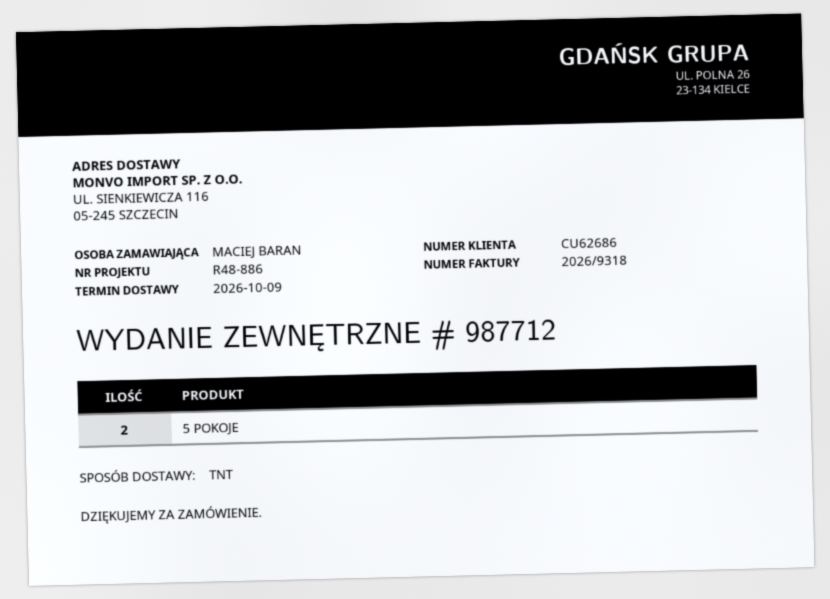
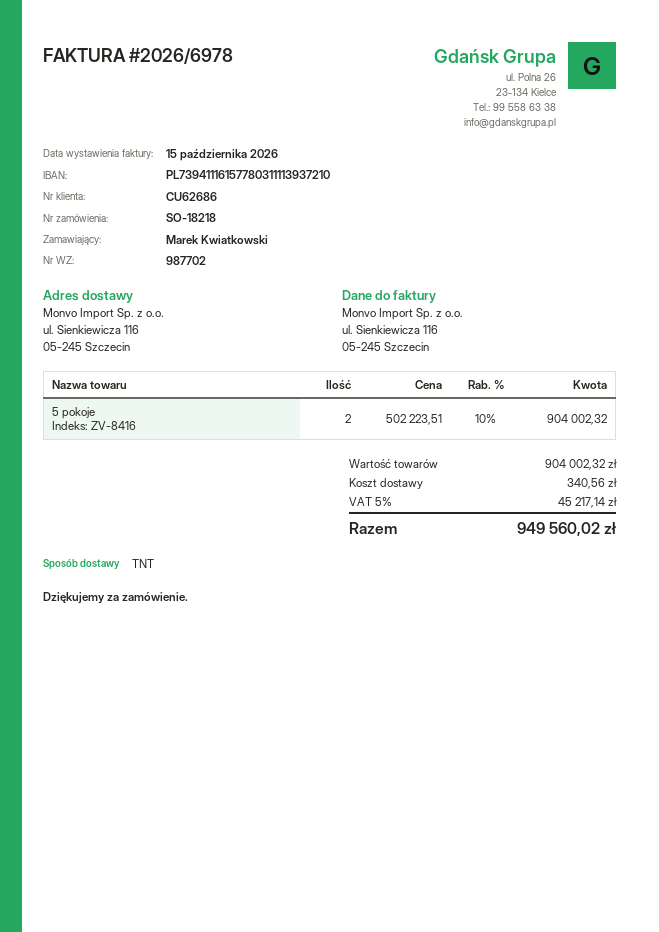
delivery note number: 987712 -> 987702
invoice number: 2026/9318 -> 2026/6978
ordered by: MACIEJ BARAN -> Marek Kwiatkowski

